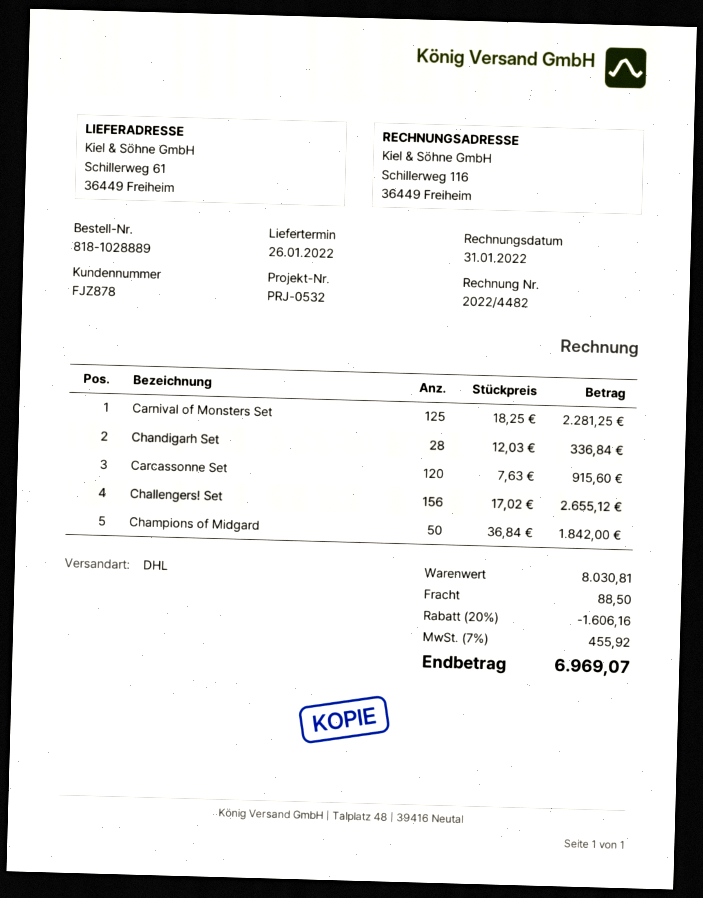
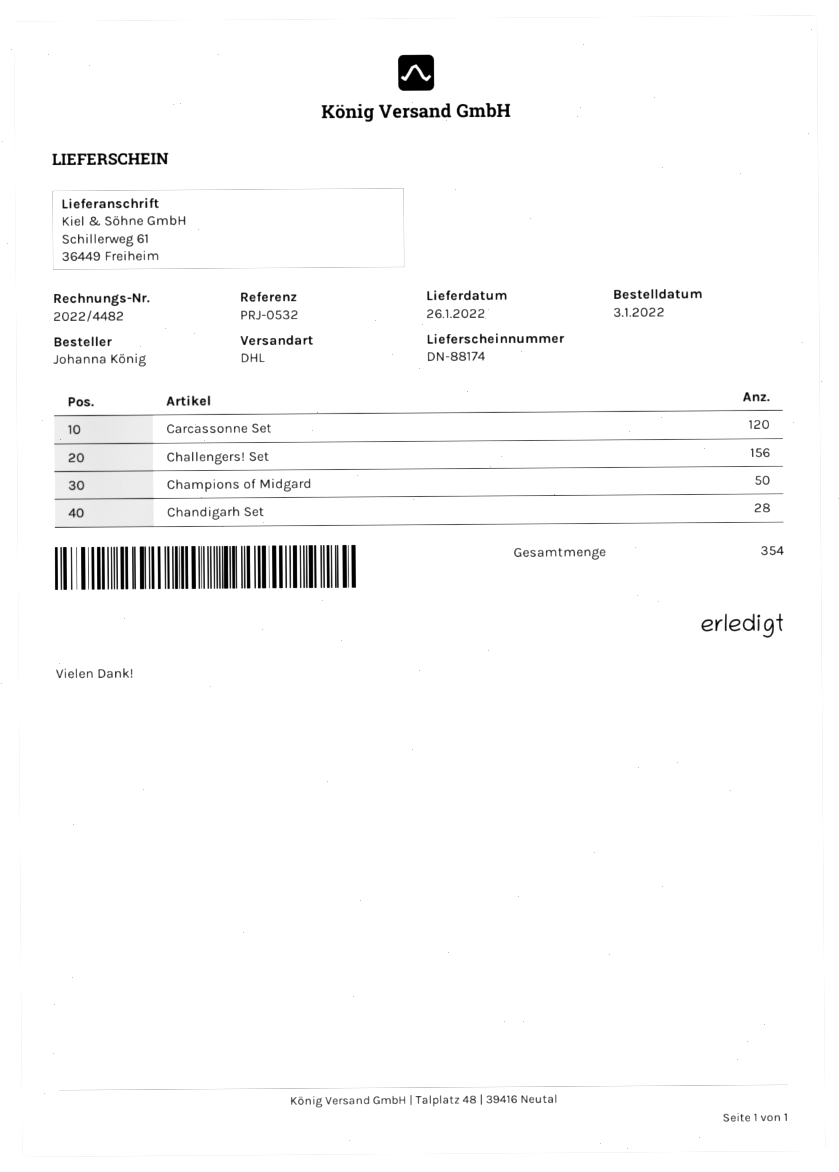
Carnival of Monsters Set: 125 -> none

